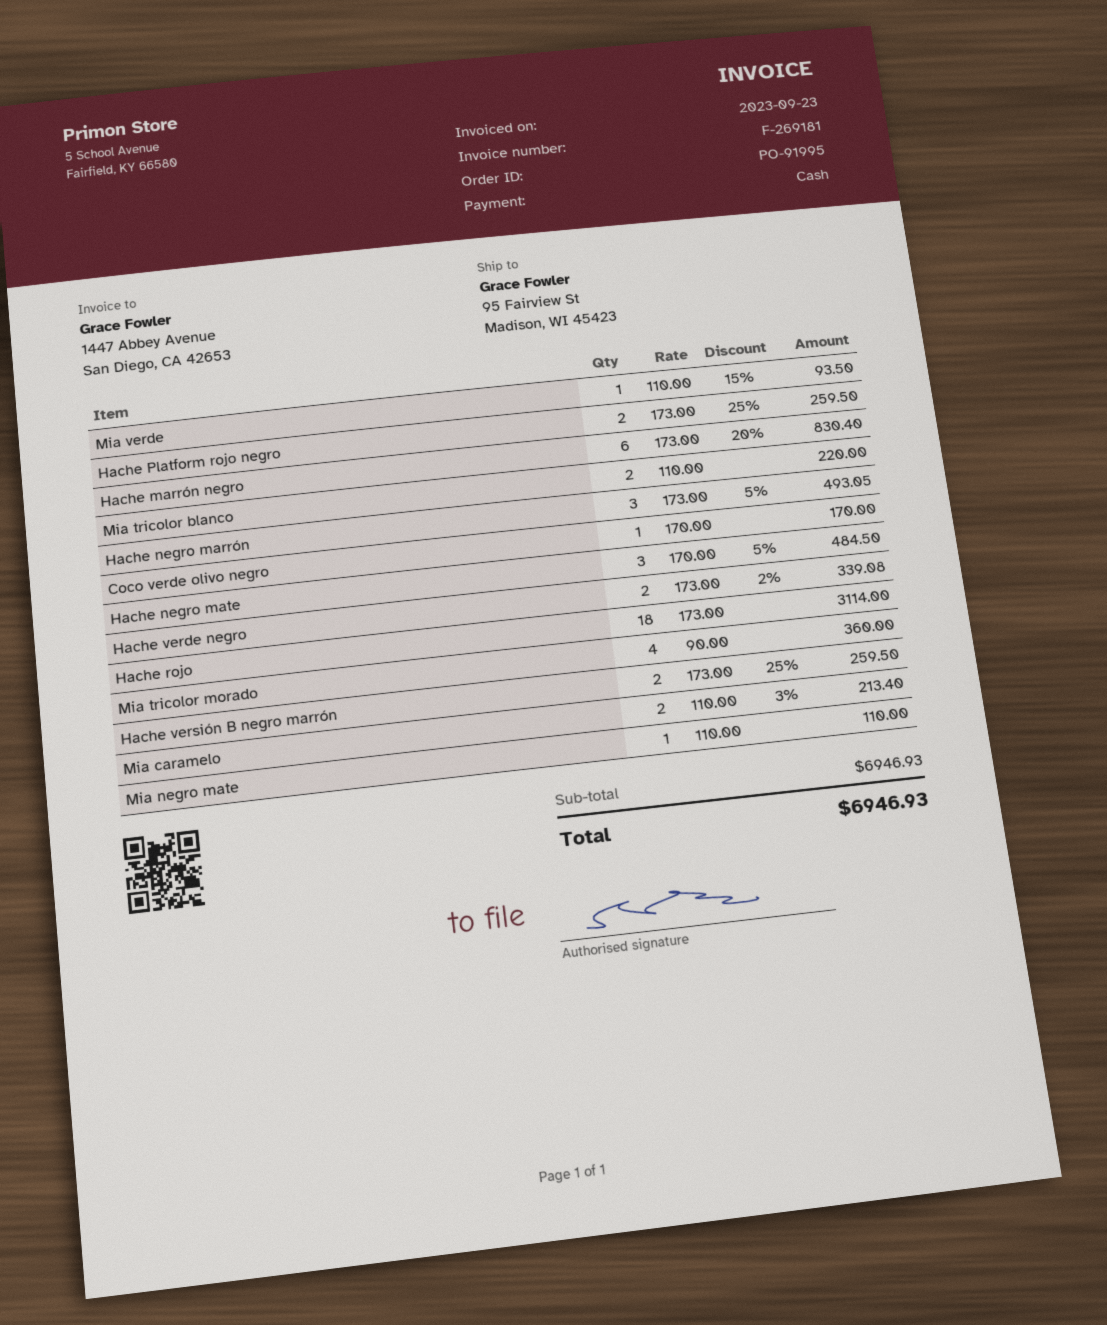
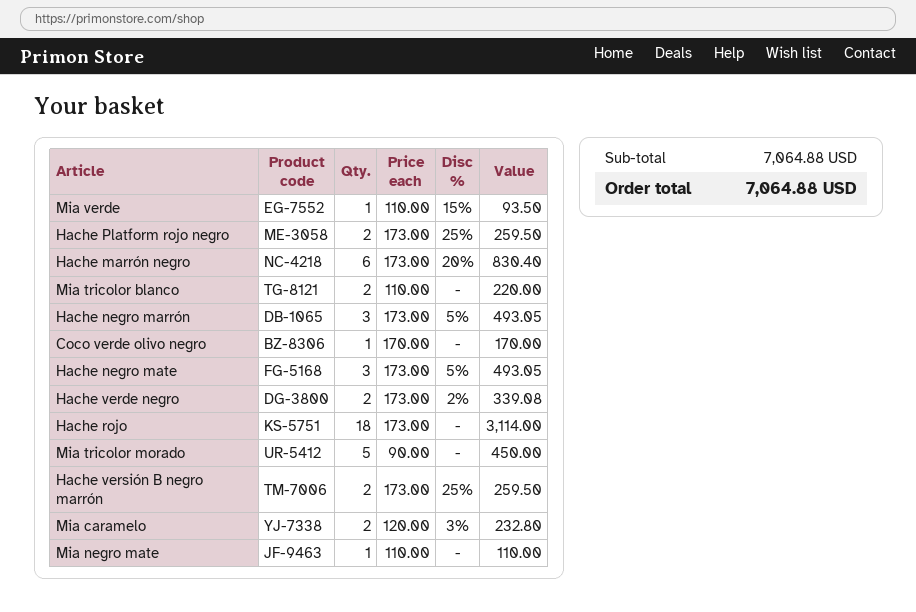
Hache negro mate: 3 x 170.00 - 5% = 484.50 -> 3 x 173.00 - 5% = 493.05
Mia tricolor morado: 4 x 90.00 = 360.00 -> 5 x 90.00 = 450.00
Mia caramelo: 2 x 110.00 - 3% = 213.40 -> 2 x 120.00 - 3% = 232.80
subtotal: 6946.93 -> 7064.88
total: 6946.93 -> 7064.88

